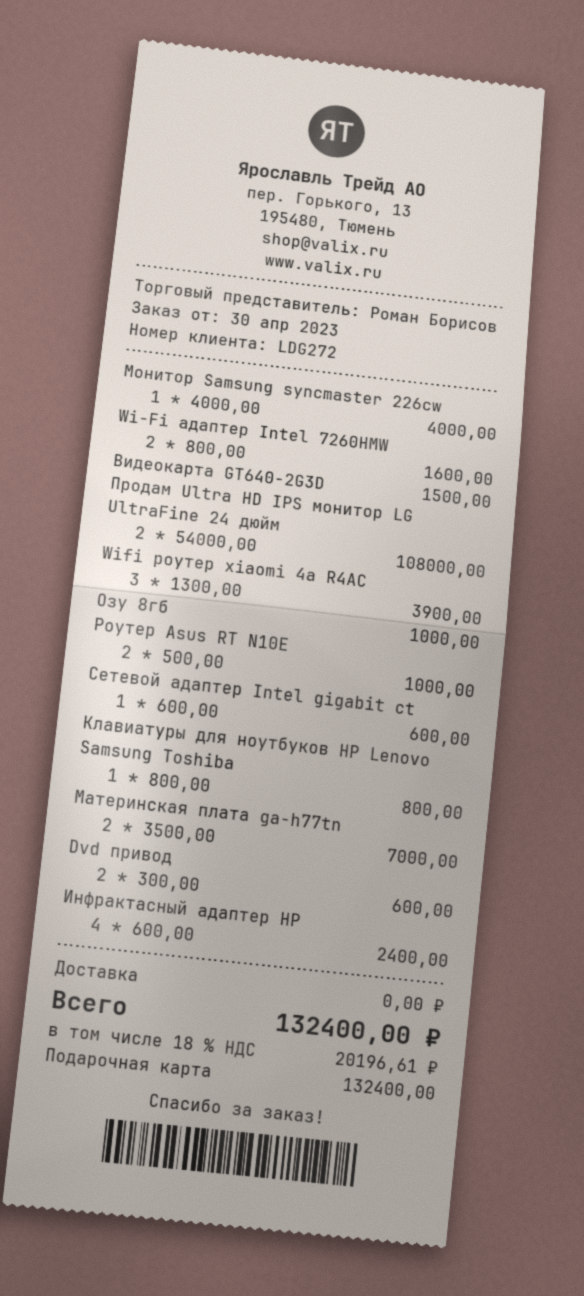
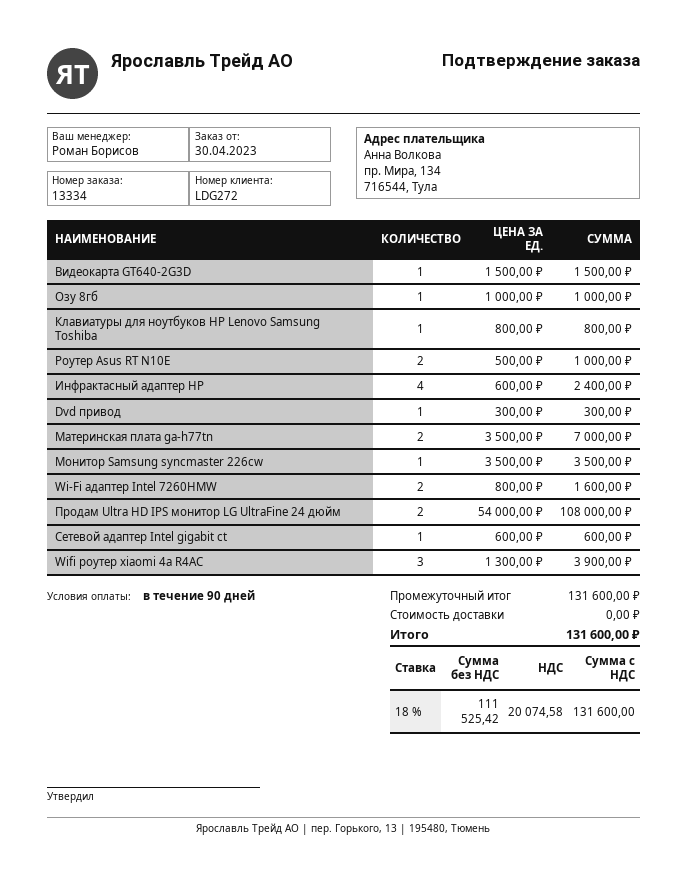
Монитор Samsung syncmaster 226cw: 1 x 4000.00 = 4000.00 -> 1 x 3500.00 = 3500.00
Dvd привод: 2 x 300.00 = 600.00 -> 1 x 300.00 = 300.00
tax: 18% = 20196.61 -> 18% = 20074.58
total: 132400.00 -> 131600.00

